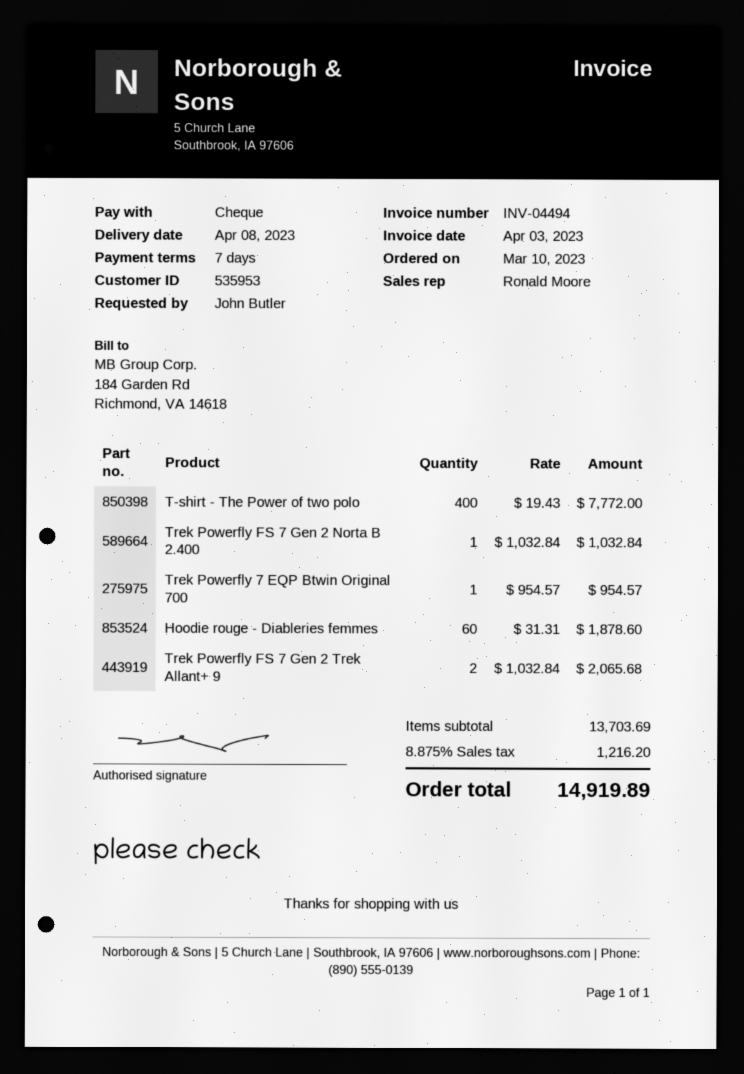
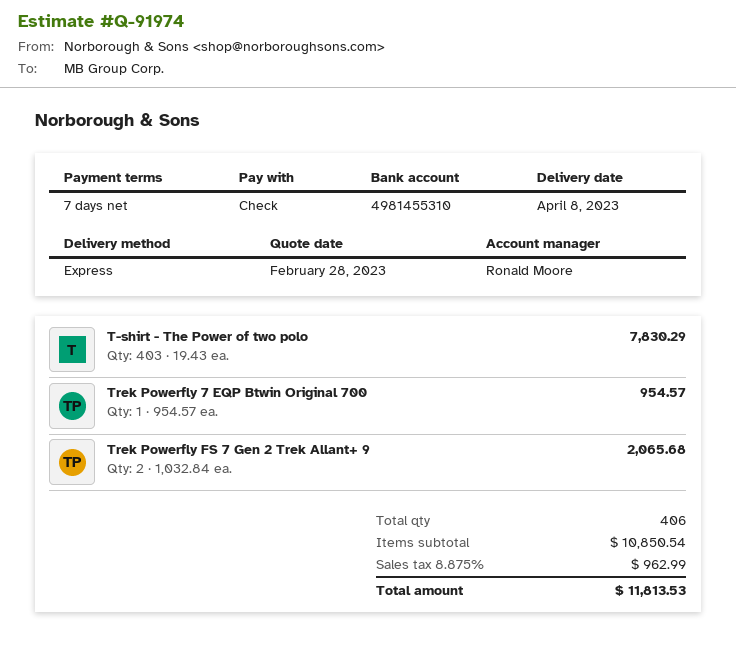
T-shirt - The Power of two polo: 400 x 19.43 = 7772.00 -> 403 x 19.43 = 7830.29
Trek Powerfly FS 7 Gen 2 Norta B 2.400: 1 x 1032.84 = 1032.84 -> none
Hoodie rouge - Diableries femmes: 60 x 31.31 = 1878.60 -> none
subtotal: 13703.69 -> 10850.54
tax: 8.875% = 1216.20 -> 8.875% = 962.99
total: 14919.89 -> 11813.53

